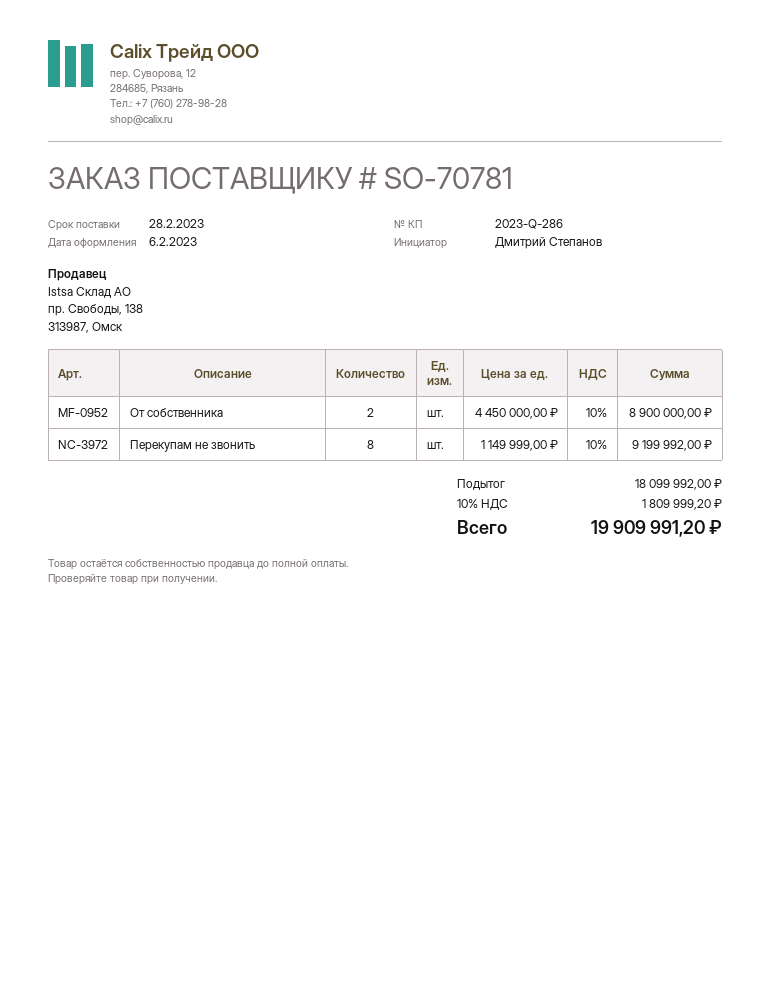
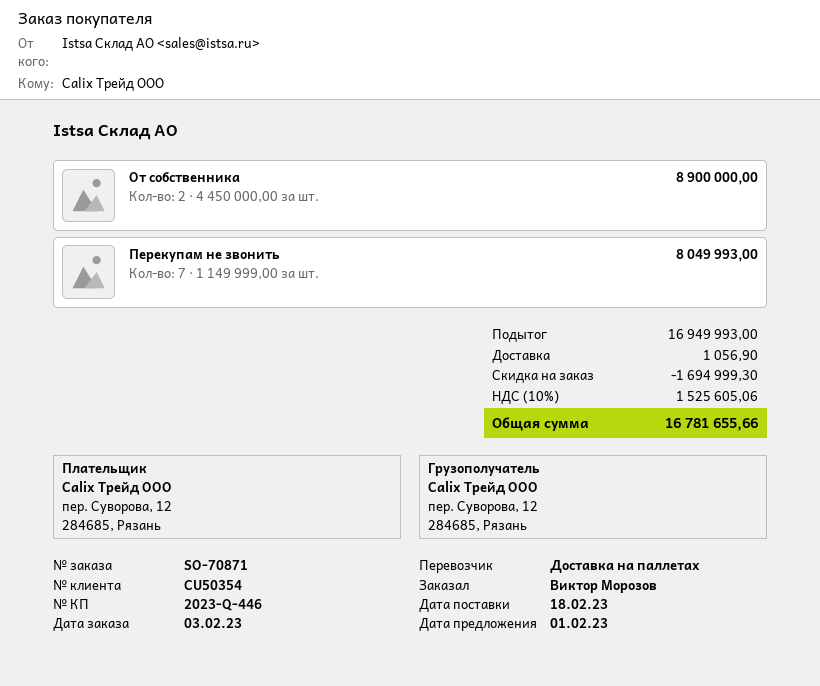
quote number: 2023-Q-286 -> 2023-Q-446
order number: SO-70781 -> SO-70871
order date: 2023-02-06 -> 2023-02-03
delivery date: 2023-02-28 -> 2023-02-18
ordered by: Дмитрий Степанов -> Виктор Морозов
Перекупам не звонить: 8 x 1149999.00 = 9199992.00 -> 7 x 1149999.00 = 8049993.00
subtotal: 18099992.00 -> 16949993.00
discount: none -> 1694999.30
shipping: none -> 1056.90
tax: 10% = 1809999.20 -> 10% = 1525605.06
total: 19909991.20 -> 16781655.66

